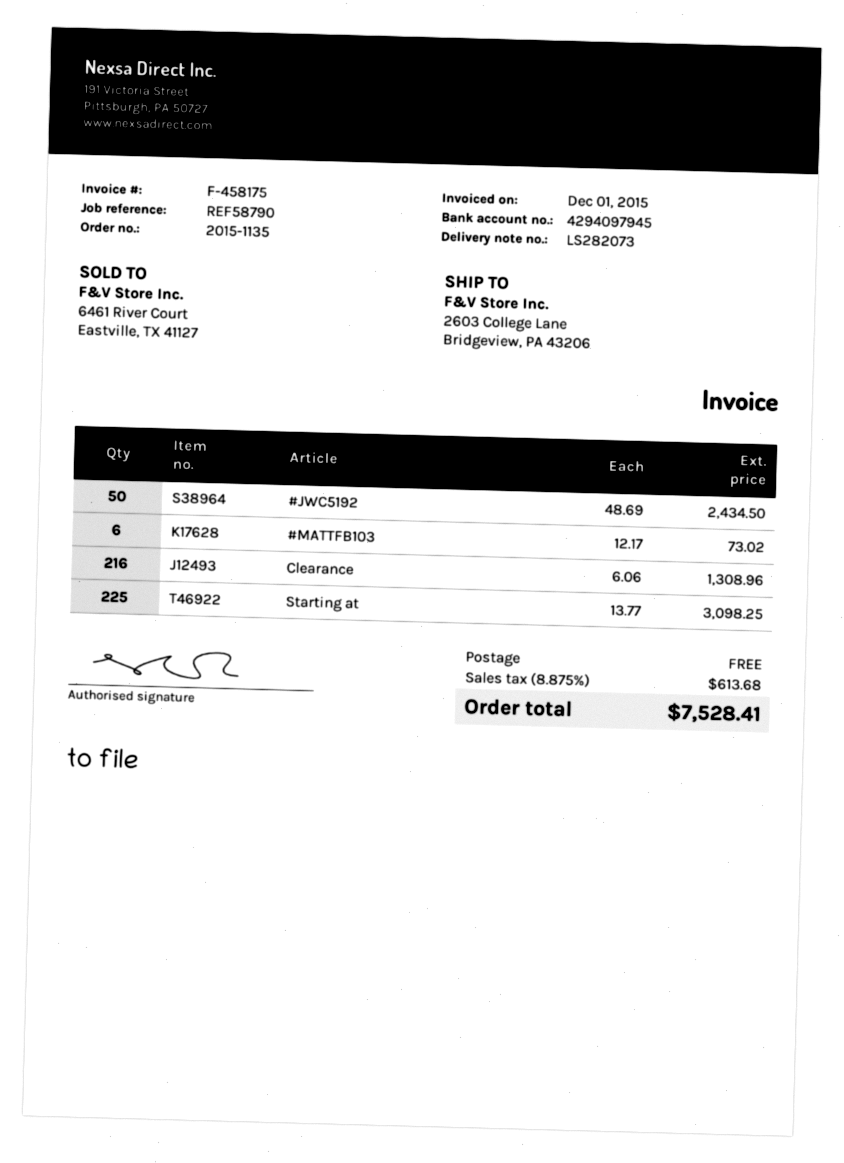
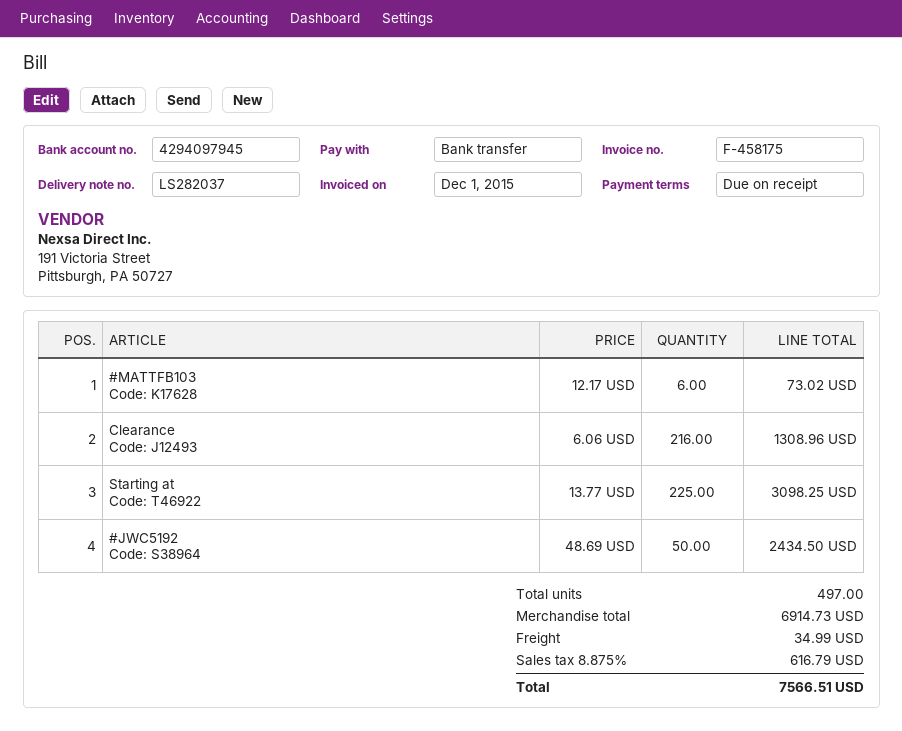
delivery note number: LS282073 -> LS282037
shipping: 0.00 -> 34.99
tax: 8.875% = 613.68 -> 8.875% = 616.79
total: 7528.41 -> 7566.51

